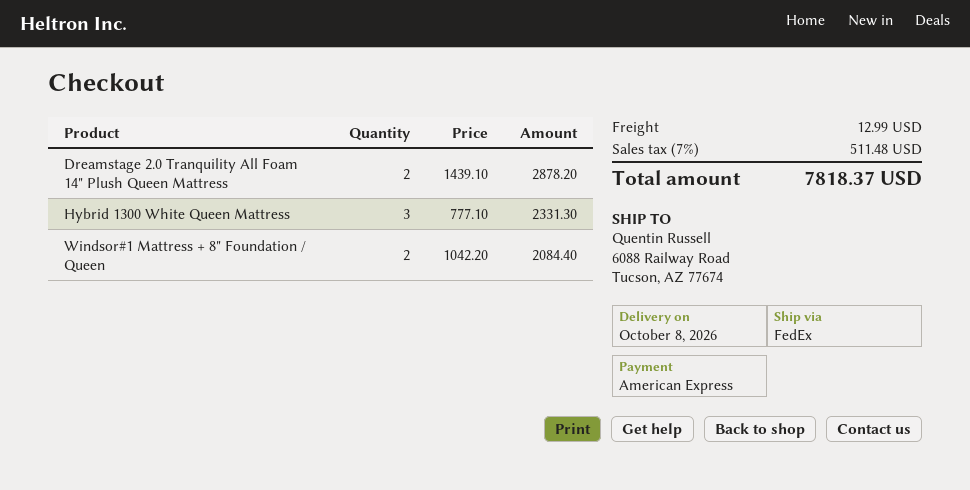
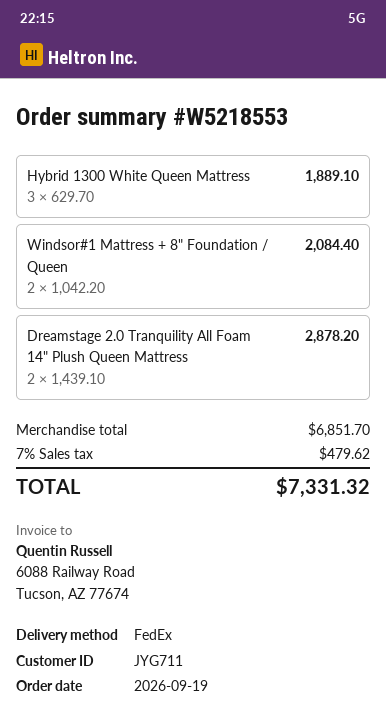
Hybrid 1300 White Queen Mattress: 3 x 777.10 = 2331.30 -> 3 x 629.70 = 1889.10
shipping: 12.99 -> none
tax: 7% = 511.48 -> 7% = 479.62
total: 7818.37 -> 7331.32

